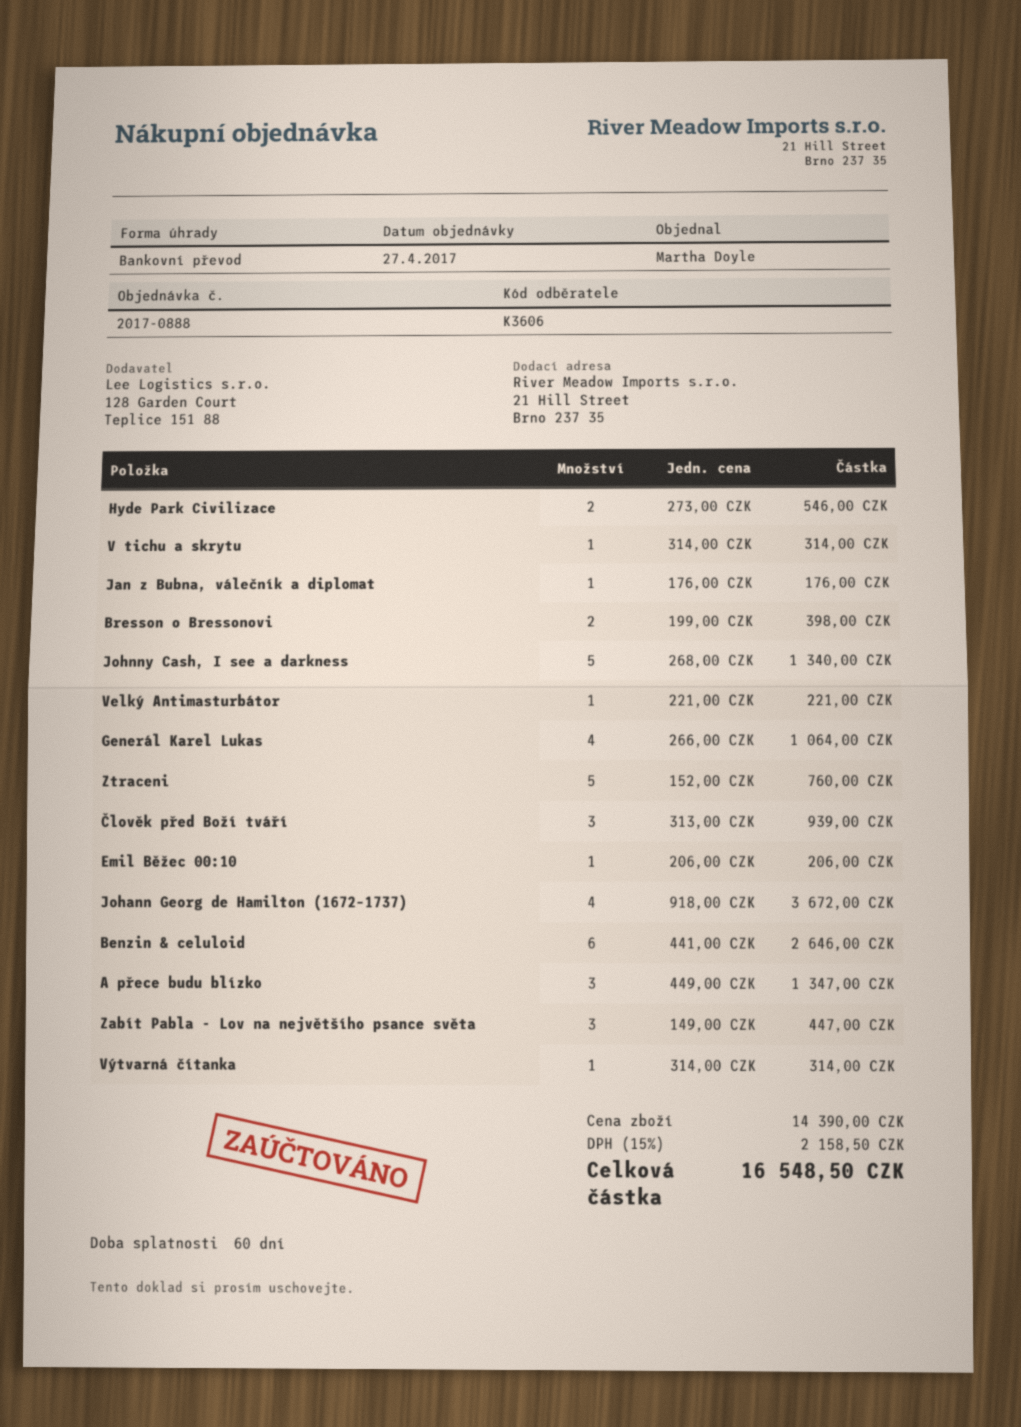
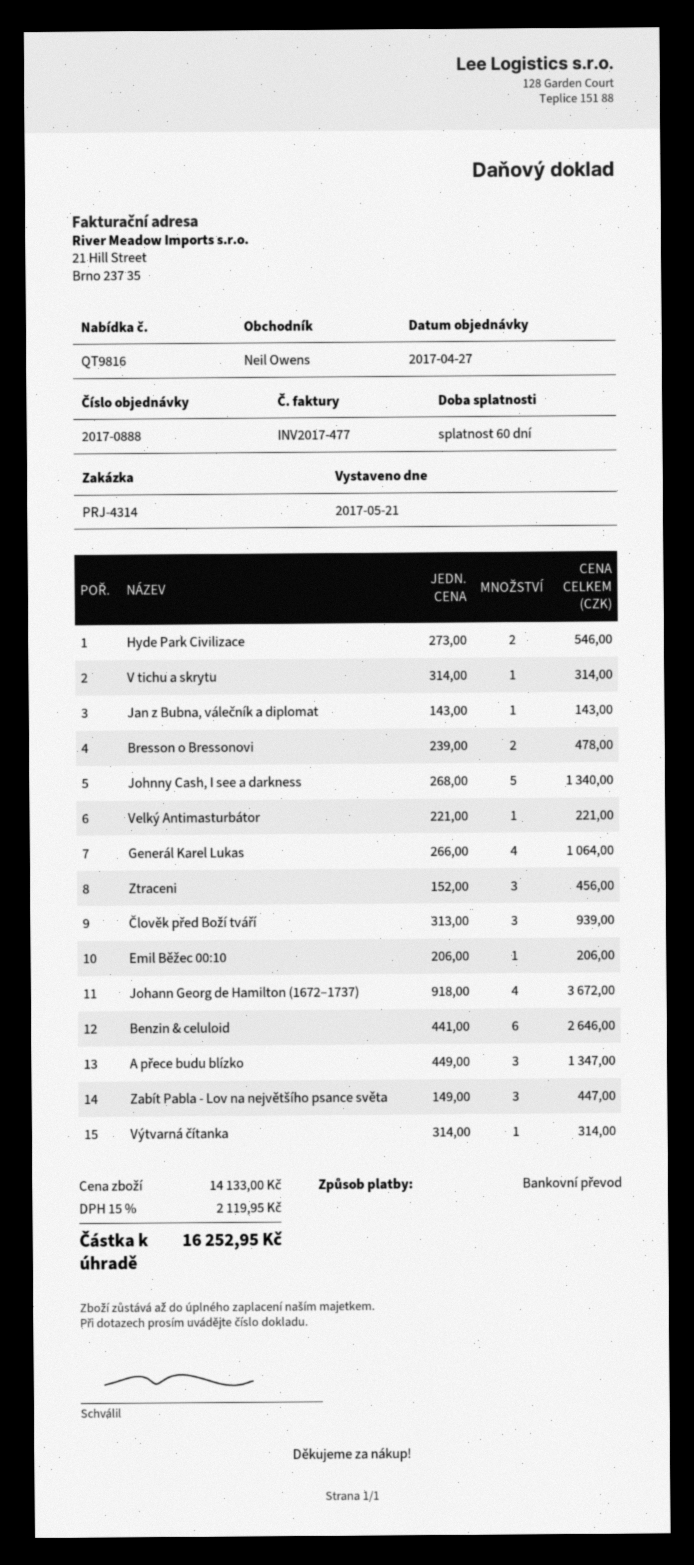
Jan z Bubna, válečník a diplomat: 1 x 176.00 = 176.00 -> 1 x 143.00 = 143.00
Bresson o Bressonovi: 2 x 199.00 = 398.00 -> 2 x 239.00 = 478.00
Ztraceni: 5 x 152.00 = 760.00 -> 3 x 152.00 = 456.00
subtotal: 14390.00 -> 14133.00
tax: 15% = 2158.50 -> 15% = 2119.95
total: 16548.50 -> 16252.95

